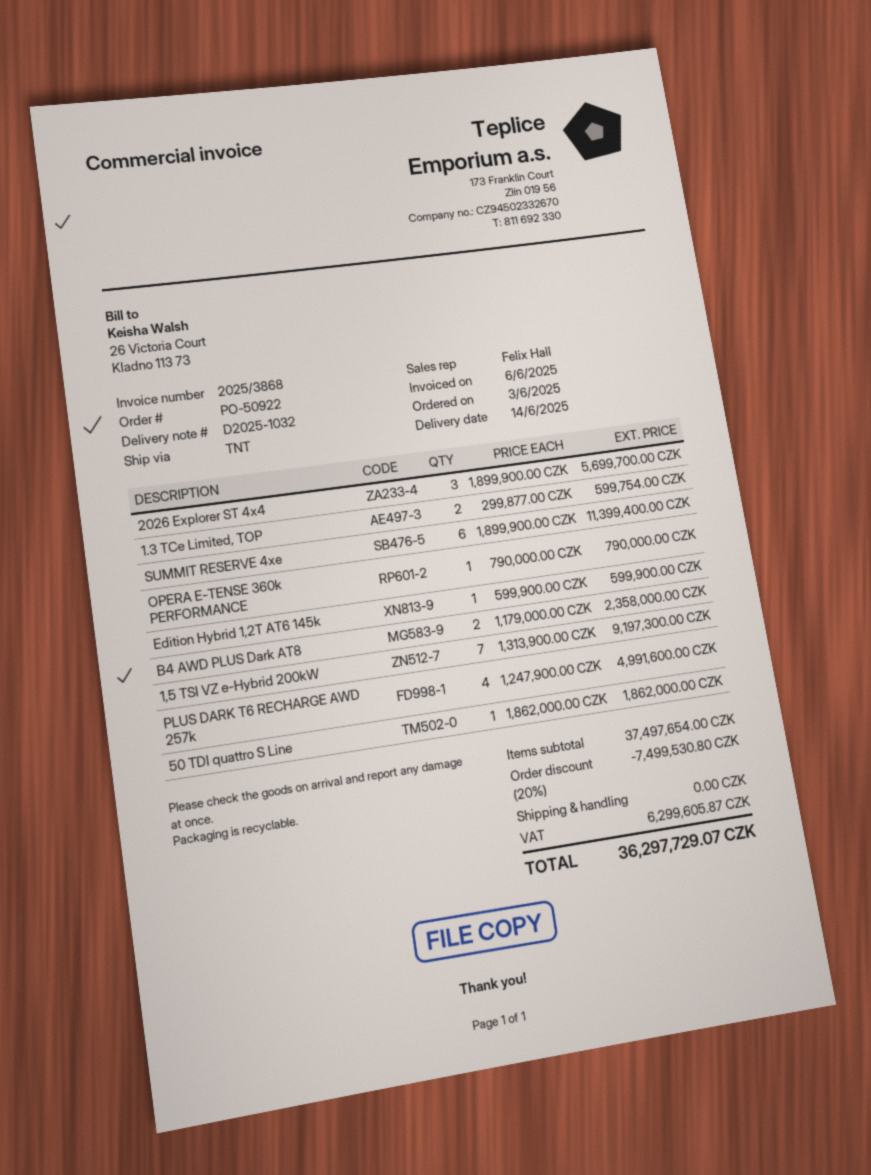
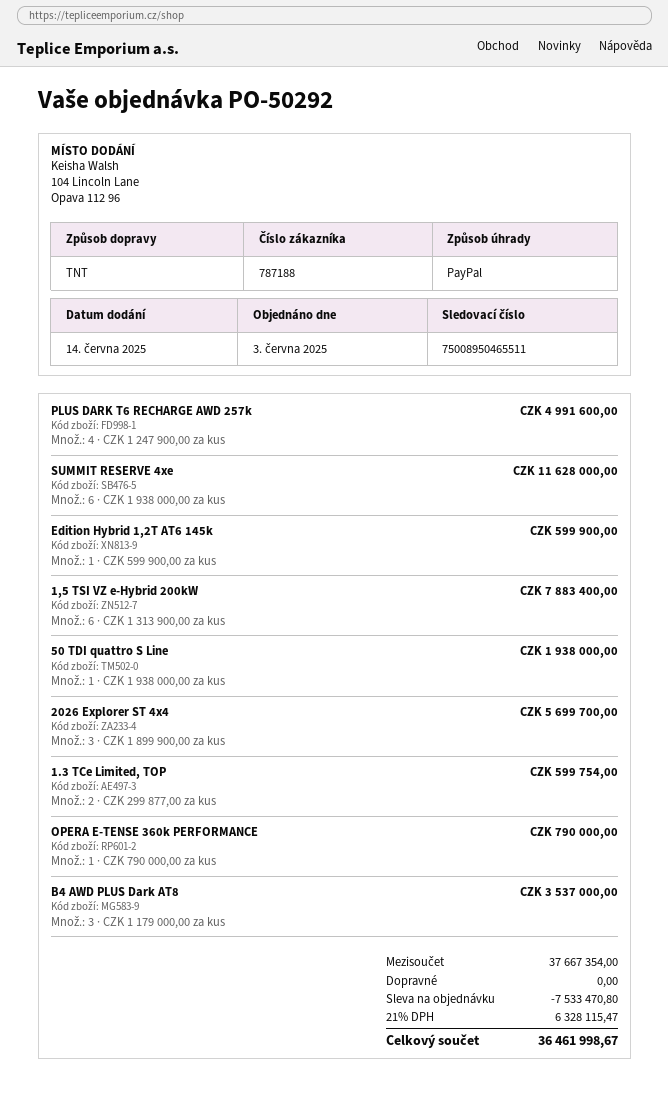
order number: PO-50922 -> PO-50292
SUMMIT RESERVE 4xe: 6 x 1899900.00 = 11399400.00 -> 6 x 1938000.00 = 11628000.00
B4 AWD PLUS Dark AT8: 2 x 1179000.00 = 2358000.00 -> 3 x 1179000.00 = 3537000.00
1,5 TSI VZ e-Hybrid 200kW: 7 x 1313900.00 = 9197300.00 -> 6 x 1313900.00 = 7883400.00
50 TDI quattro S Line: 1 x 1862000.00 = 1862000.00 -> 1 x 1938000.00 = 1938000.00
subtotal: 37497654.00 -> 37667354.00
discount: 7499530.80 -> 7533470.80
tax: 6299605.87 -> 6328115.47
total: 36297729.07 -> 36461998.67

